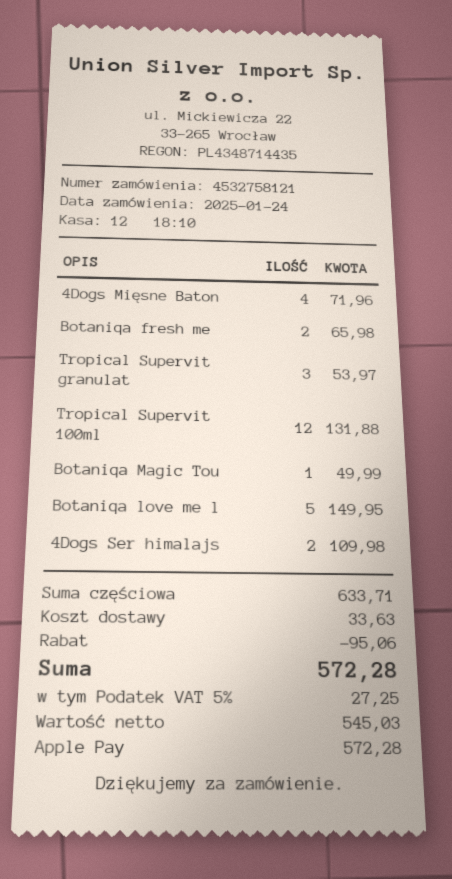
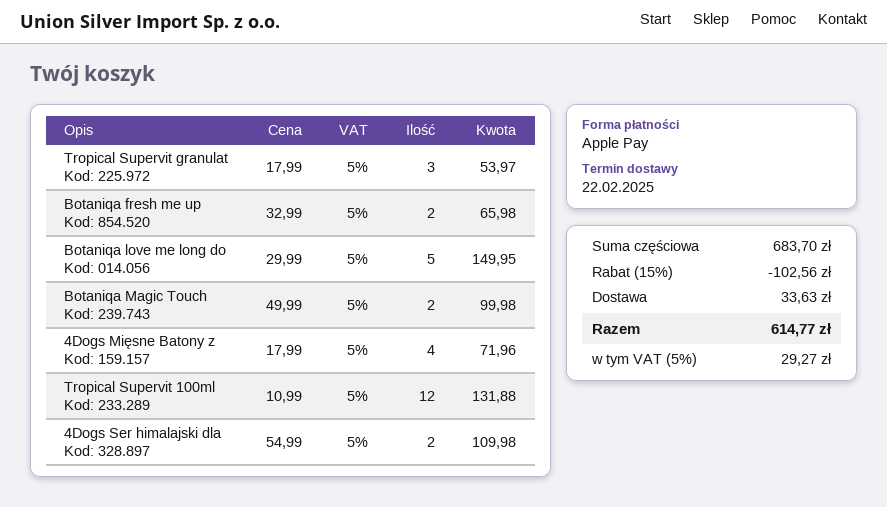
Botaniqa Magic Tou: 1 for 49.99 -> 2 for 99.98
subtotal: 633.71 -> 683.70
discount: 95.06 -> 102.56
tax: 5% = 27.25 -> 5% = 29.27
total: 572.28 -> 614.77

